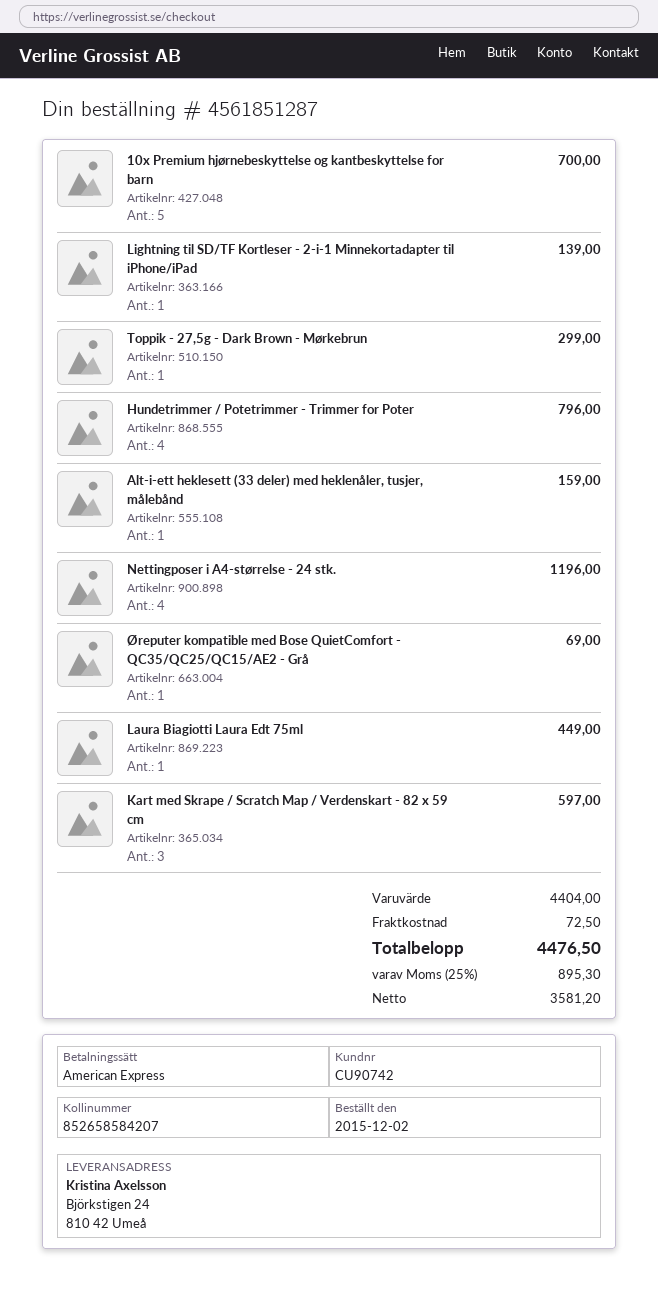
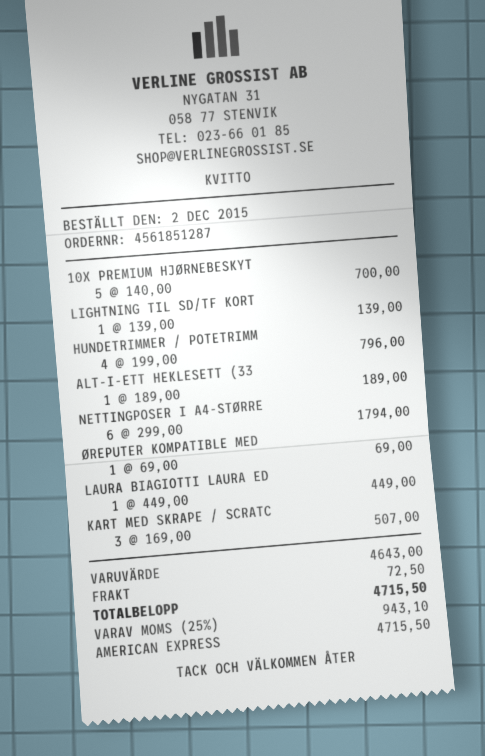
Toppik - 27,5g - Dark Brown - Mørkebrun: 1 for 299.00 -> none
Alt-i-ett heklesett (33 deler) med heklenåler, tusjer, målebånd: 1 for 159.00 -> 1 for 189.00
Nettingposer i A4-størrelse - 24 stk.: 4 for 1196.00 -> 6 for 1794.00
Kart med Skrape / Scratch Map / Verdenskart - 82 x 59 cm: 3 for 597.00 -> 3 for 507.00
subtotal: 4404.00 -> 4643.00
tax: 25% = 895.30 -> 25% = 943.10
total: 4476.50 -> 4715.50

